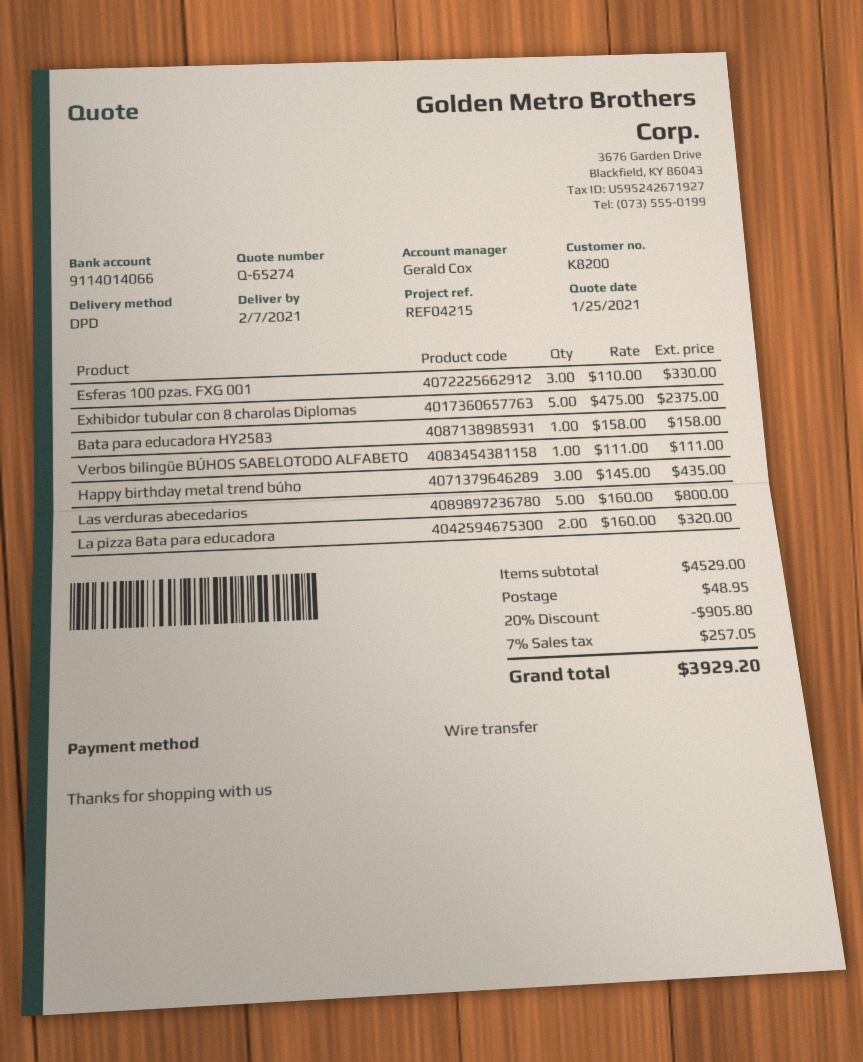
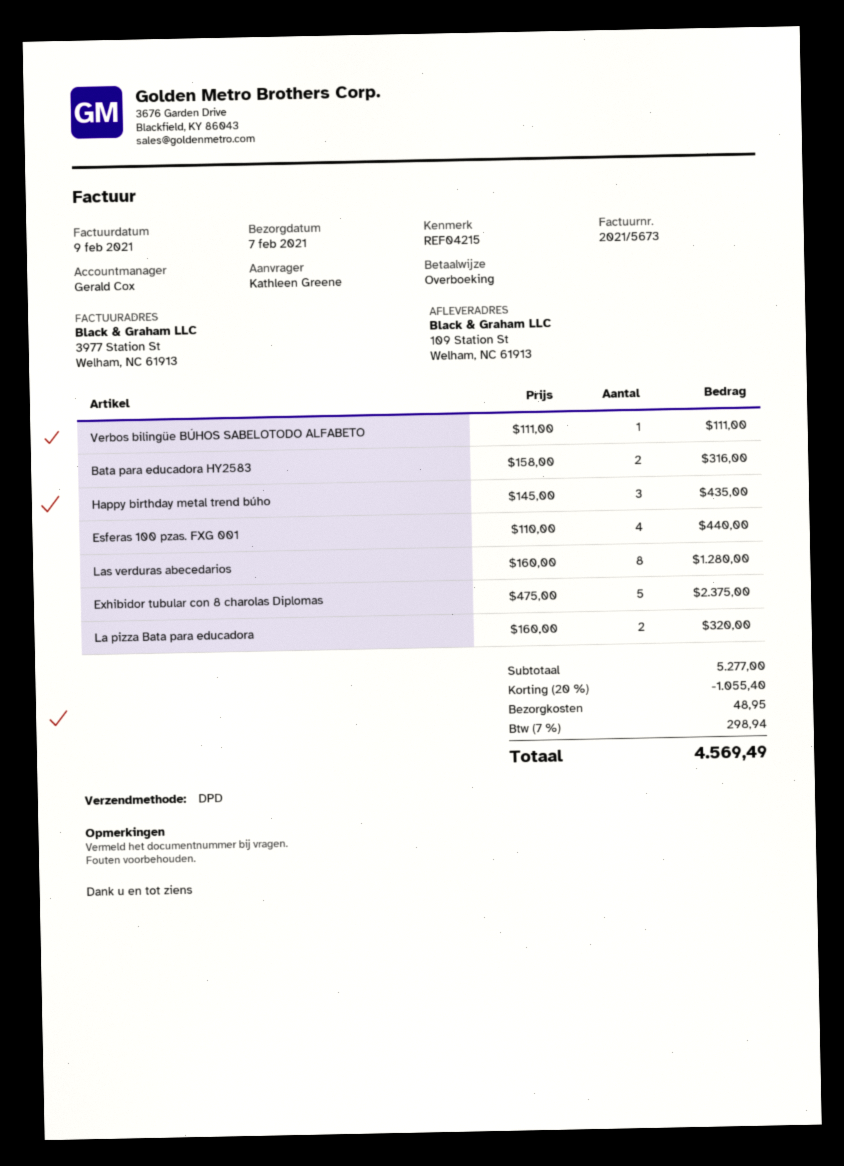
Esferas 100 pzas. FXG 001: 3 x 110.00 = 330.00 -> 4 x 110.00 = 440.00
Bata para educadora HY2583: 1 x 158.00 = 158.00 -> 2 x 158.00 = 316.00
Las verduras abecedarios: 5 x 160.00 = 800.00 -> 8 x 160.00 = 1280.00
subtotal: 4529.00 -> 5277.00
discount: 20% = 905.80 -> 20% = 1055.40
tax: 7% = 257.05 -> 7% = 298.94
total: 3929.20 -> 4569.49

